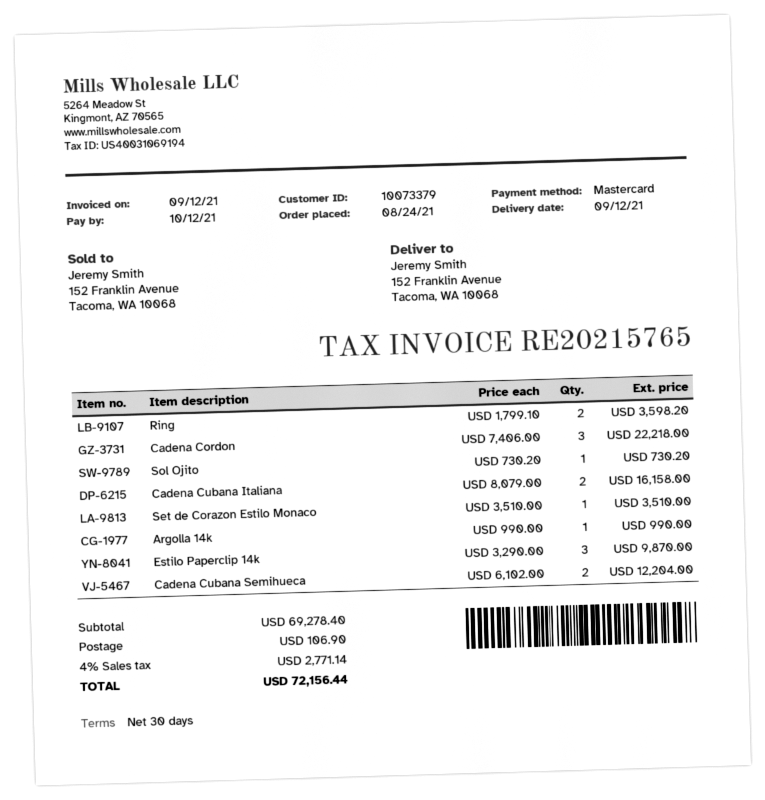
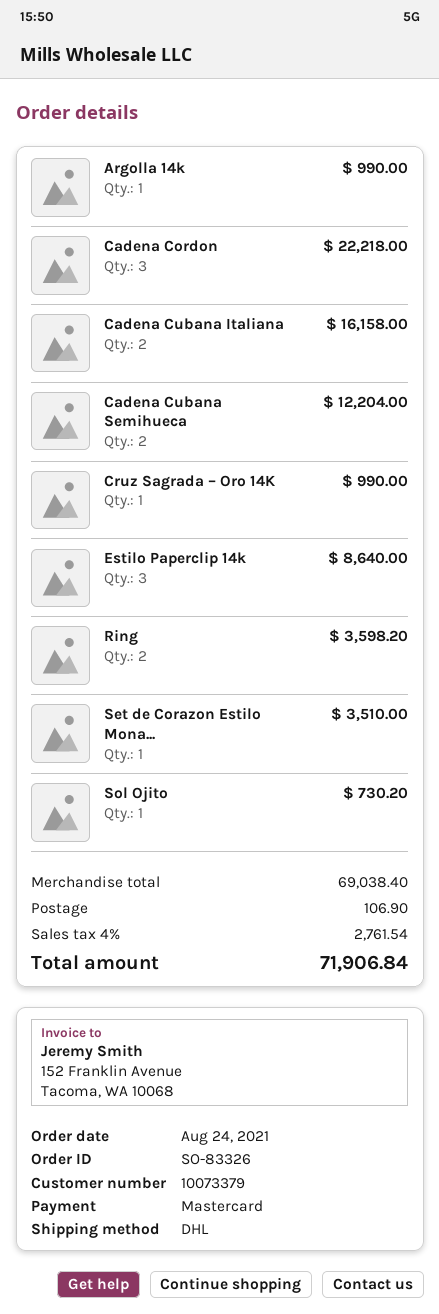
Estilo Paperclip 14k: 3 for 9870.00 -> 3 for 8640.00
Cruz Sagrada – Oro 14K: none -> 1 for 990.00
subtotal: 69278.40 -> 69038.40
tax: 4% = 2771.14 -> 4% = 2761.54
total: 72156.44 -> 71906.84

